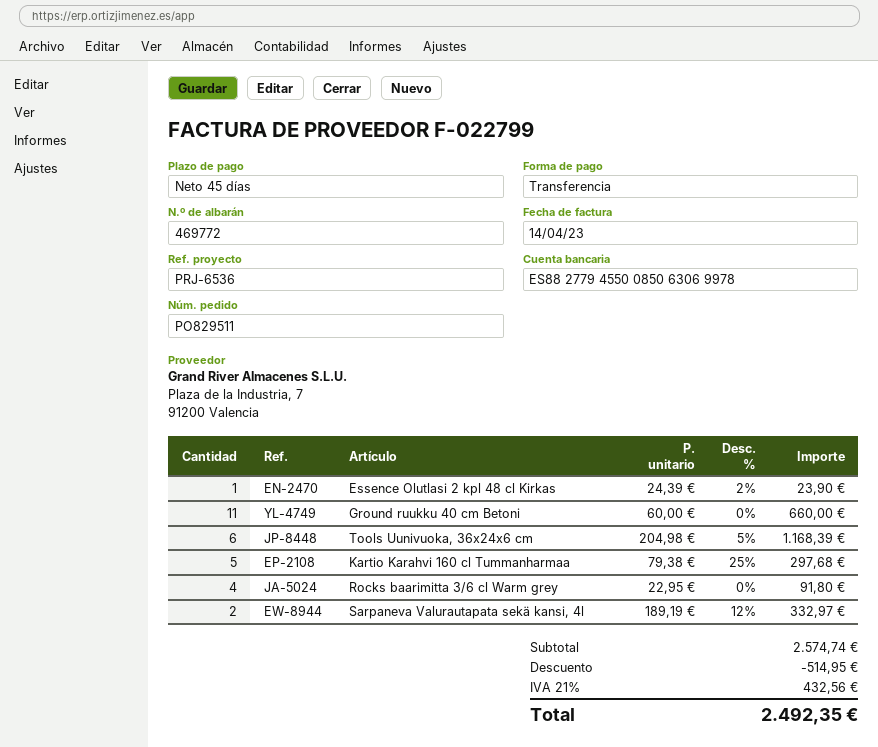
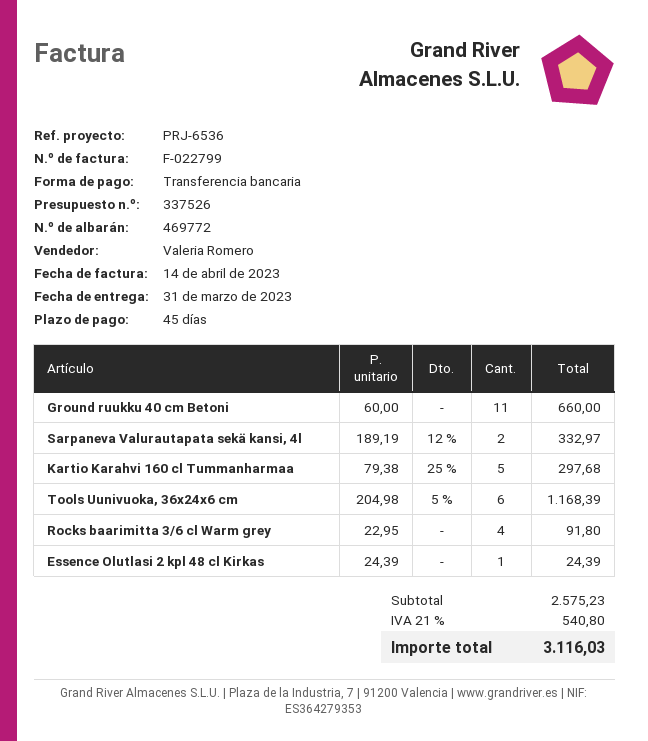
Essence Olutlasi 2 kpl 48 cl Kirkas: 1 x 24.39 - 2% = 23.90 -> 1 x 24.39 = 24.39
subtotal: 2574.74 -> 2575.23
discount: 514.95 -> none
tax: 21% = 432.56 -> 21% = 540.80
total: 2492.35 -> 3116.03

